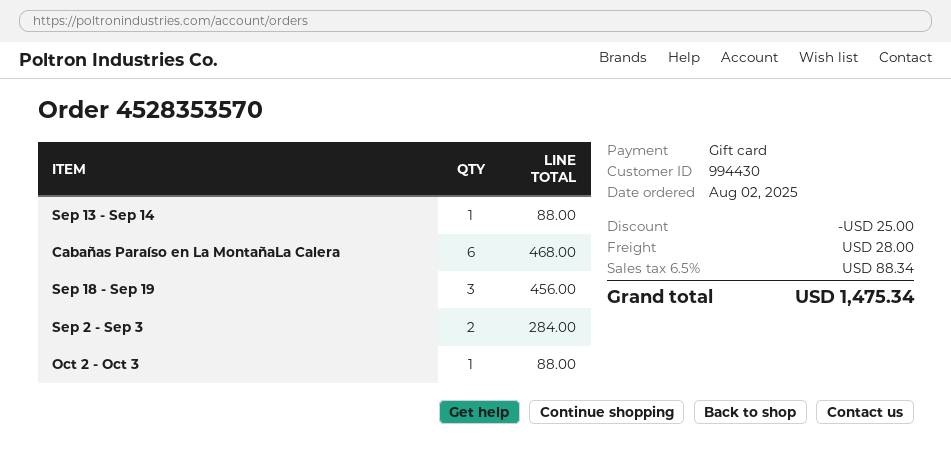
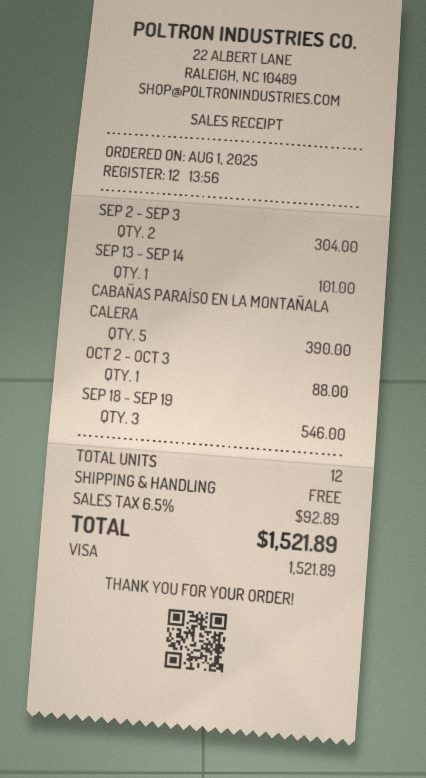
order date: 2025-08-02 -> 2025-08-01
payment method: gift card -> Visa
Sep 13 - Sep 14: 1 for 88.00 -> 1 for 101.00
Cabañas Paraíso en La MontañaLa Calera: 6 for 468.00 -> 5 for 390.00
Sep 18 - Sep 19: 3 for 456.00 -> 3 for 546.00
Sep 2 - Sep 3: 2 for 284.00 -> 2 for 304.00
discount: 25.00 -> none
shipping: 28.00 -> 0.00
tax: 6.5% = 88.34 -> 6.5% = 92.89
total: 1475.34 -> 1521.89

